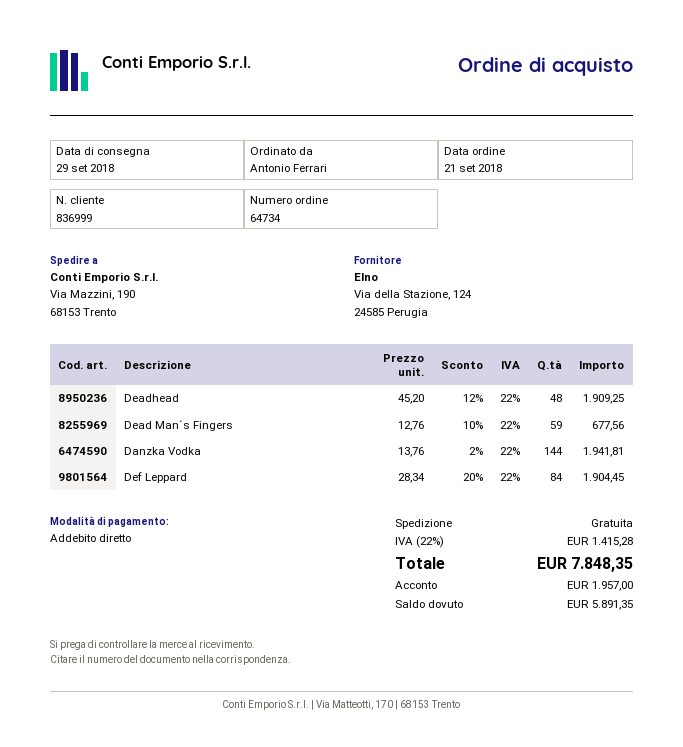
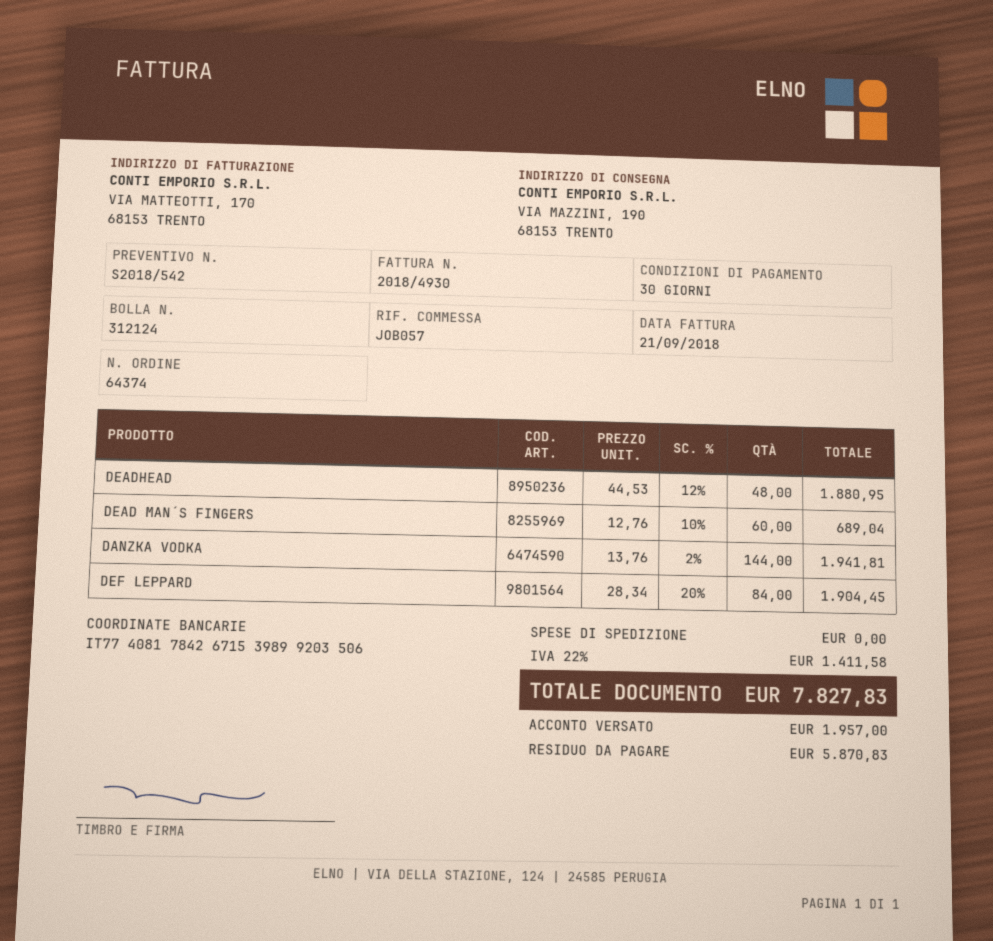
order number: 64734 -> 64374
Deadhead: 48 x 45.20 - 12% = 1909.25 -> 48 x 44.53 - 12% = 1880.95
Dead Man´s Fingers: 59 x 12.76 - 10% = 677.56 -> 60 x 12.76 - 10% = 689.04
tax: 22% = 1415.28 -> 22% = 1411.58
total: 7848.35 -> 7827.83
balance: 5891.35 -> 5870.83

